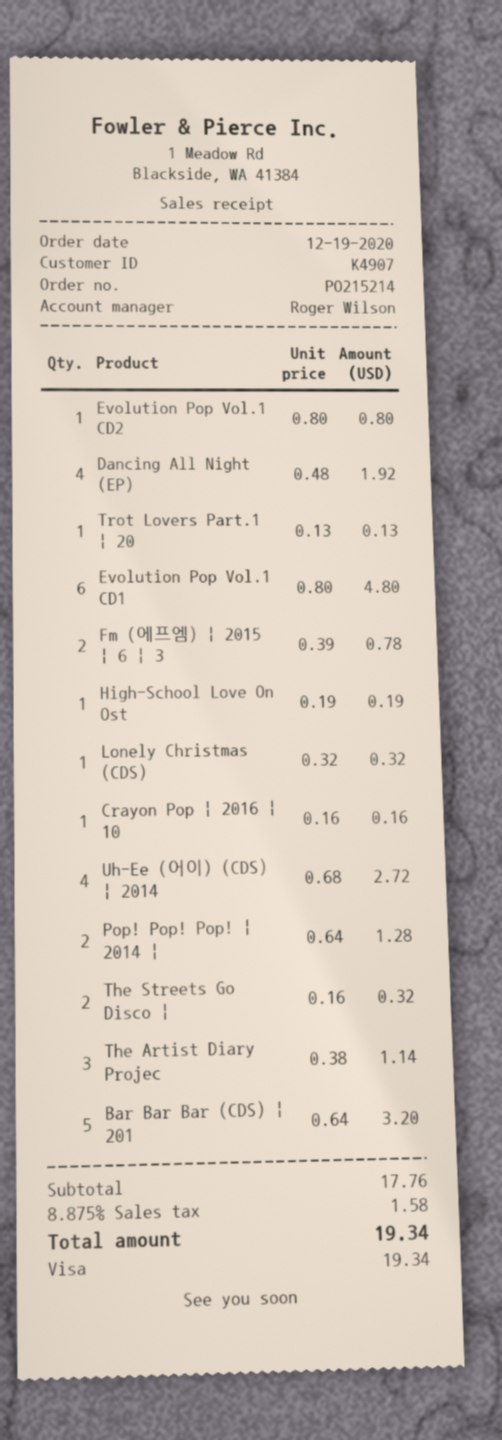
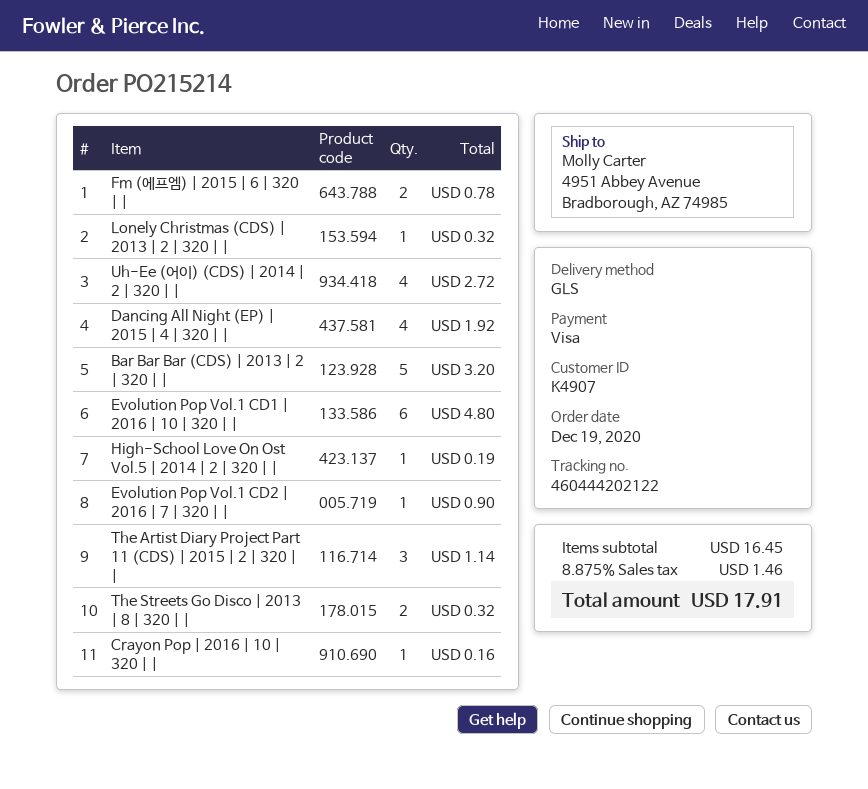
Evolution Pop Vol.1 CD2: 1 for 0.80 -> 1 for 0.90
Trot Lovers Part.1 | 20: 1 for 0.13 -> none
Pop! Pop! Pop! | 2014 |: 2 for 1.28 -> none
subtotal: 17.76 -> 16.45
tax: 8.875% = 1.58 -> 8.875% = 1.46
total: 19.34 -> 17.91

